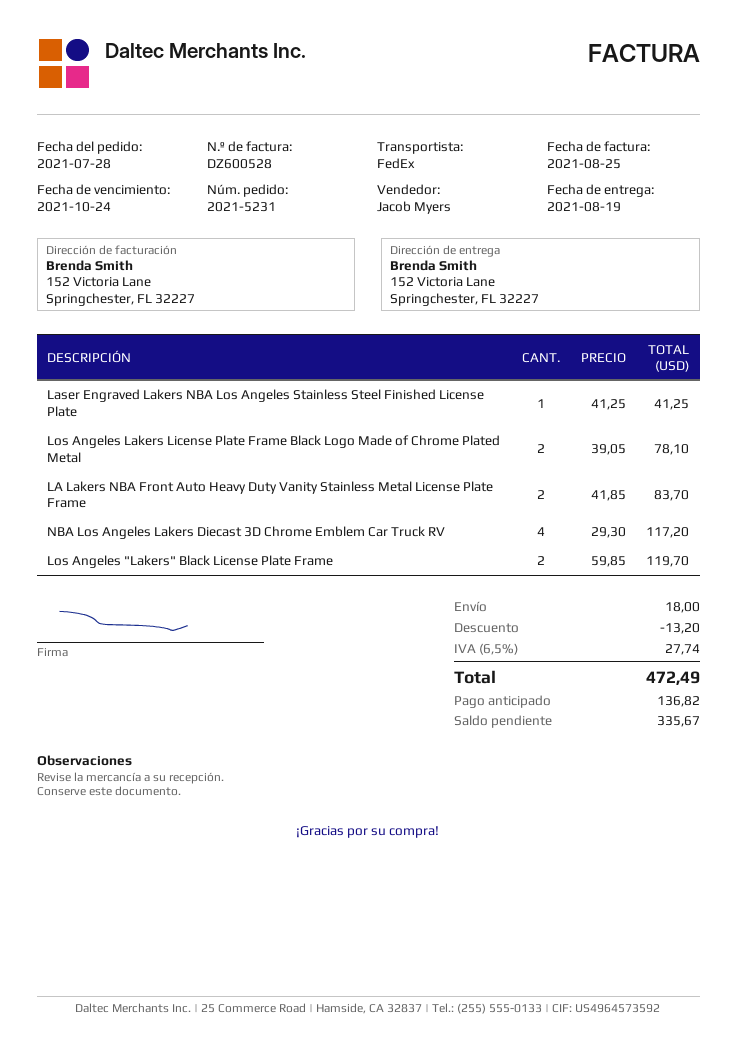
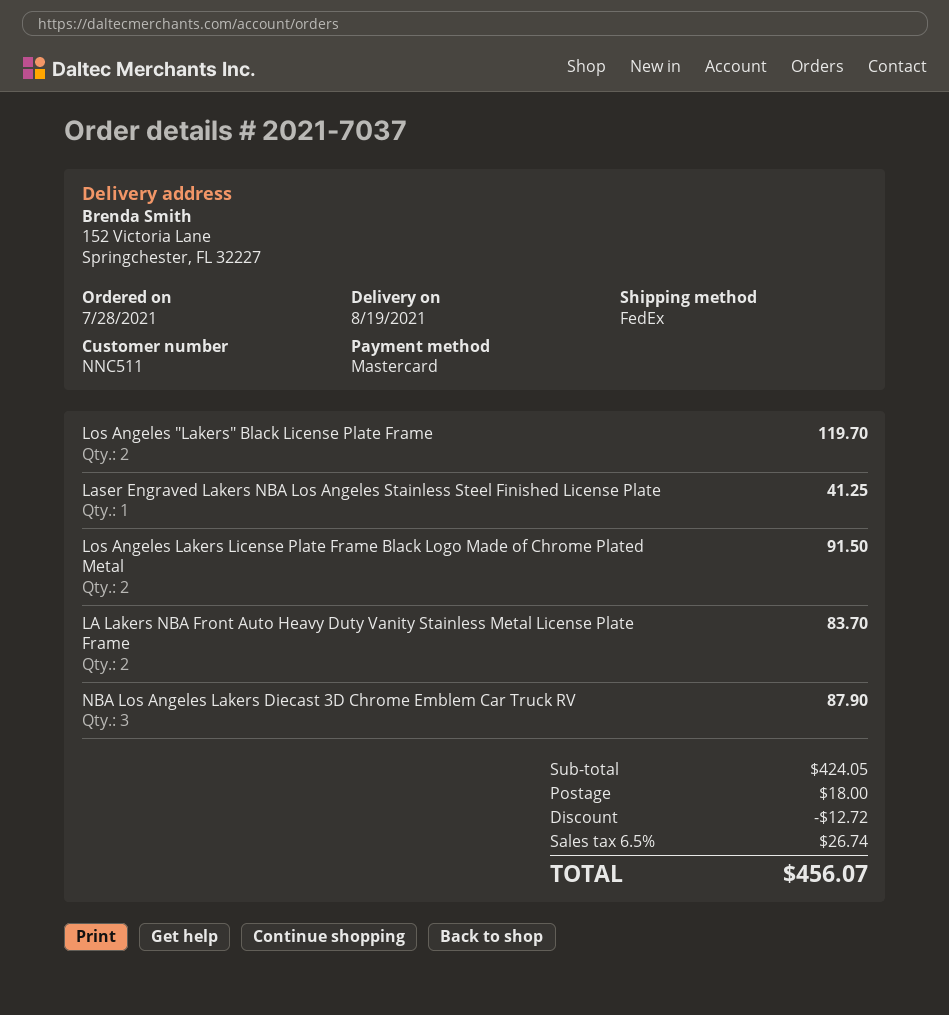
order number: 2021-5231 -> 2021-7037
Los Angeles Lakers License Plate Frame Black Logo Made of Chrome Plated Metal: 2 for 78.10 -> 2 for 91.50
NBA Los Angeles Lakers Diecast 3D Chrome Emblem Car Truck RV: 4 for 117.20 -> 3 for 87.90
discount: 13.20 -> 12.72
tax: 6.5% = 27.74 -> 6.5% = 26.74
total: 472.49 -> 456.07

